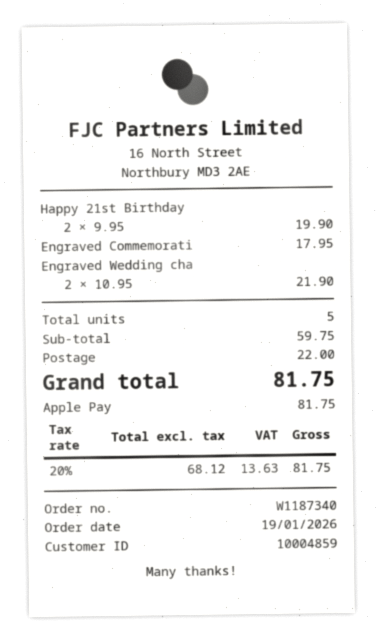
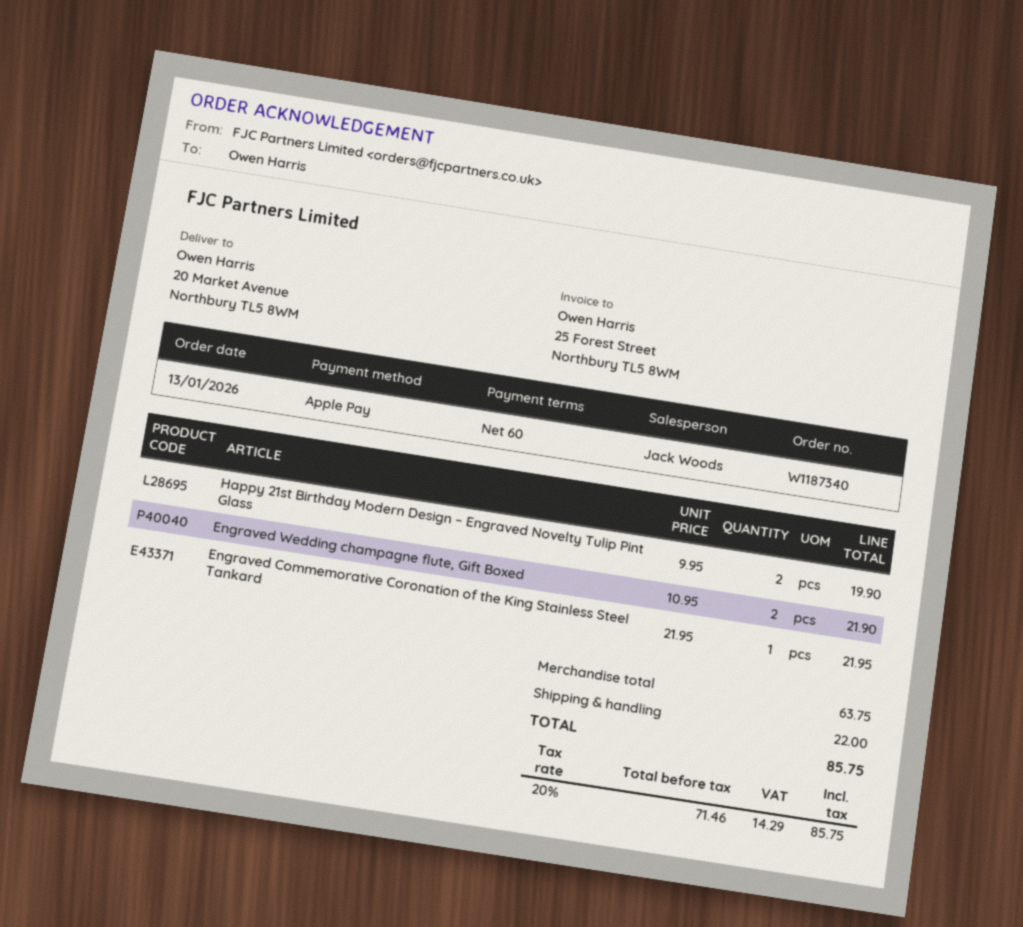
order date: 2026-01-19 -> 2026-01-13
Engraved Commemorati: 1 x 17.95 = 17.95 -> 1 x 21.95 = 21.95
subtotal: 59.75 -> 63.75
net: 68.12 -> 71.46
tax: 20% = 13.63 -> 20% = 14.29
total: 81.75 -> 85.75

